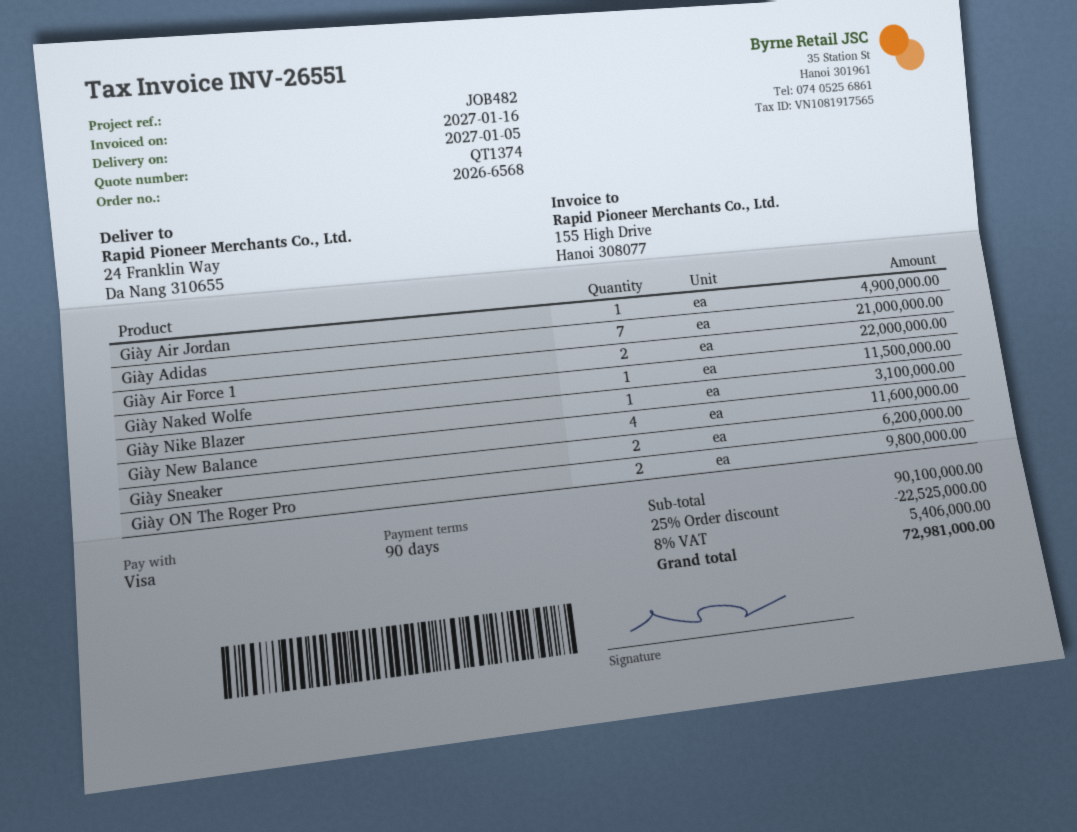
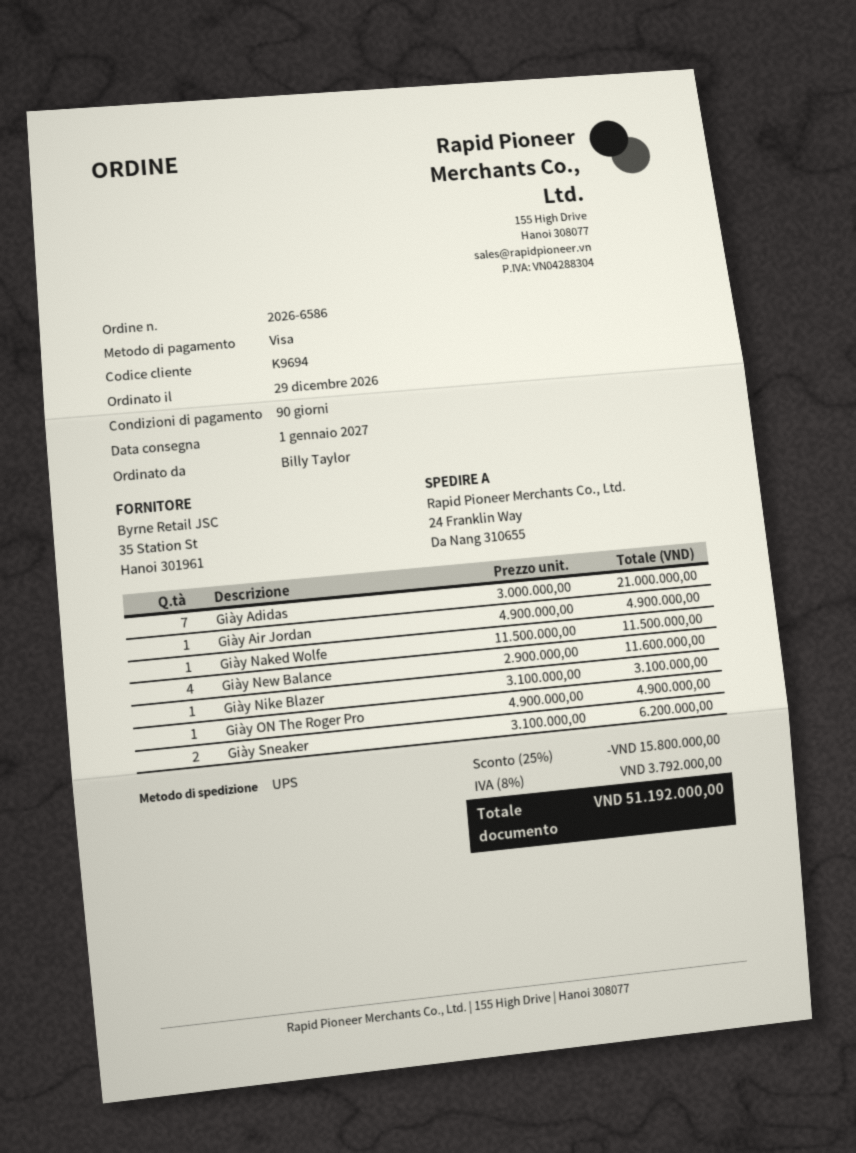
order number: 2026-6568 -> 2026-6586
delivery date: 2027-01-05 -> 2027-01-01
Giày Air Force 1: 2 for 22000000.00 -> none
Giày ON The Roger Pro: 2 for 9800000.00 -> 1 for 4900000.00
discount: 25% = 22525000.00 -> 25% = 15800000.00
tax: 8% = 5406000.00 -> 8% = 3792000.00
total: 72981000.00 -> 51192000.00

